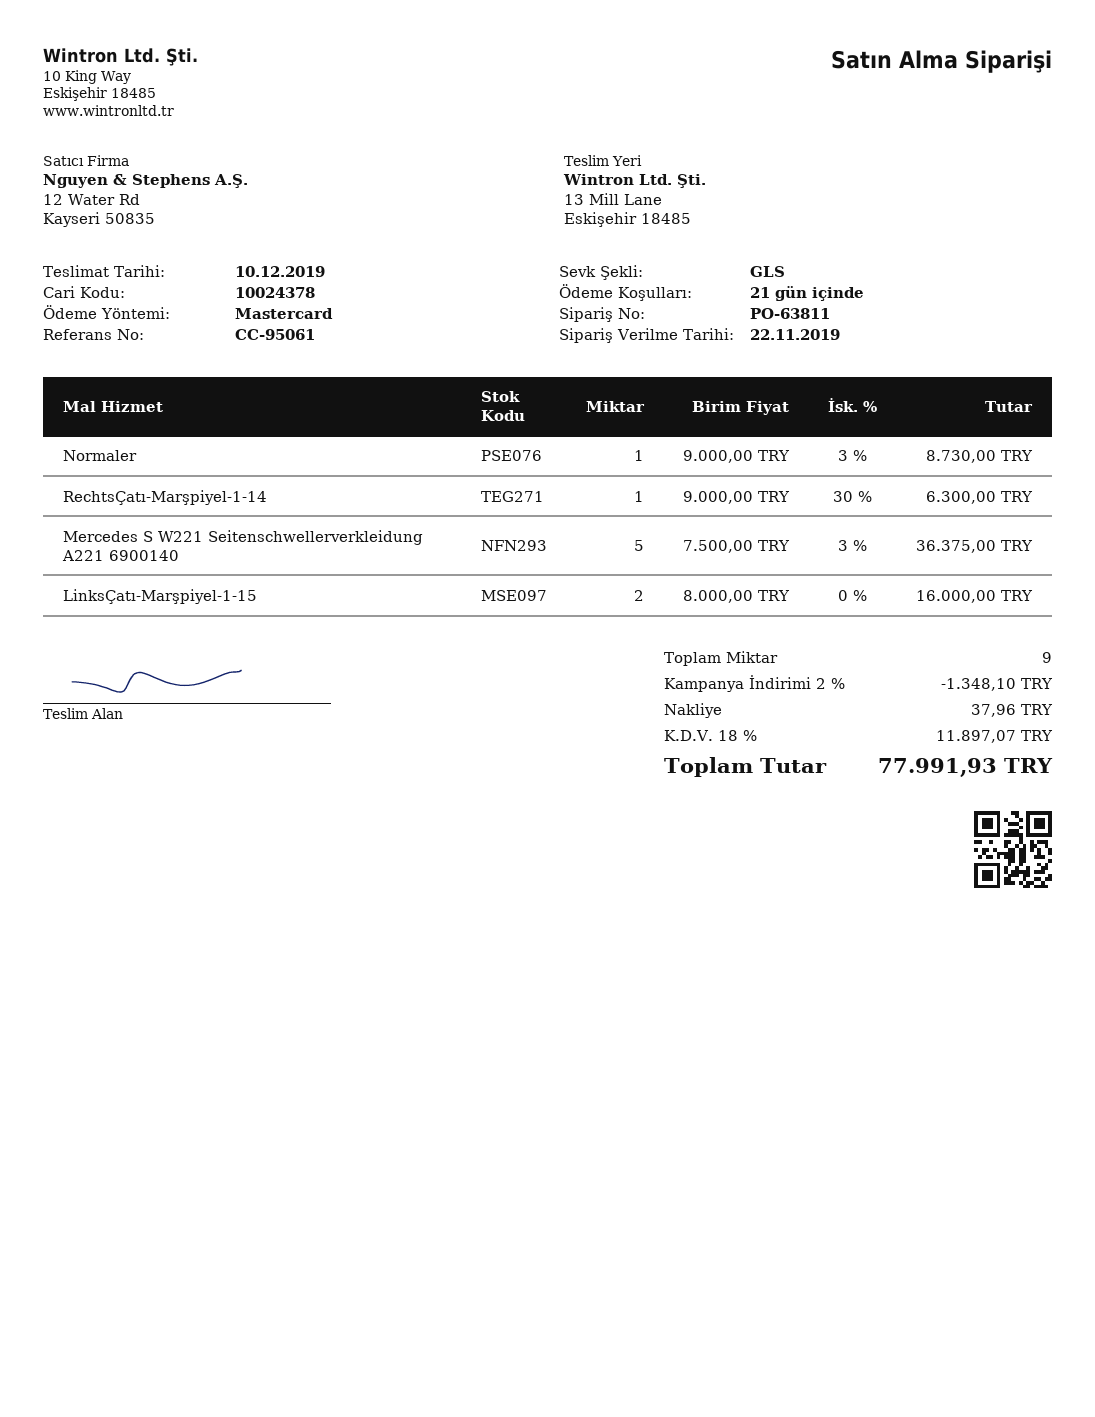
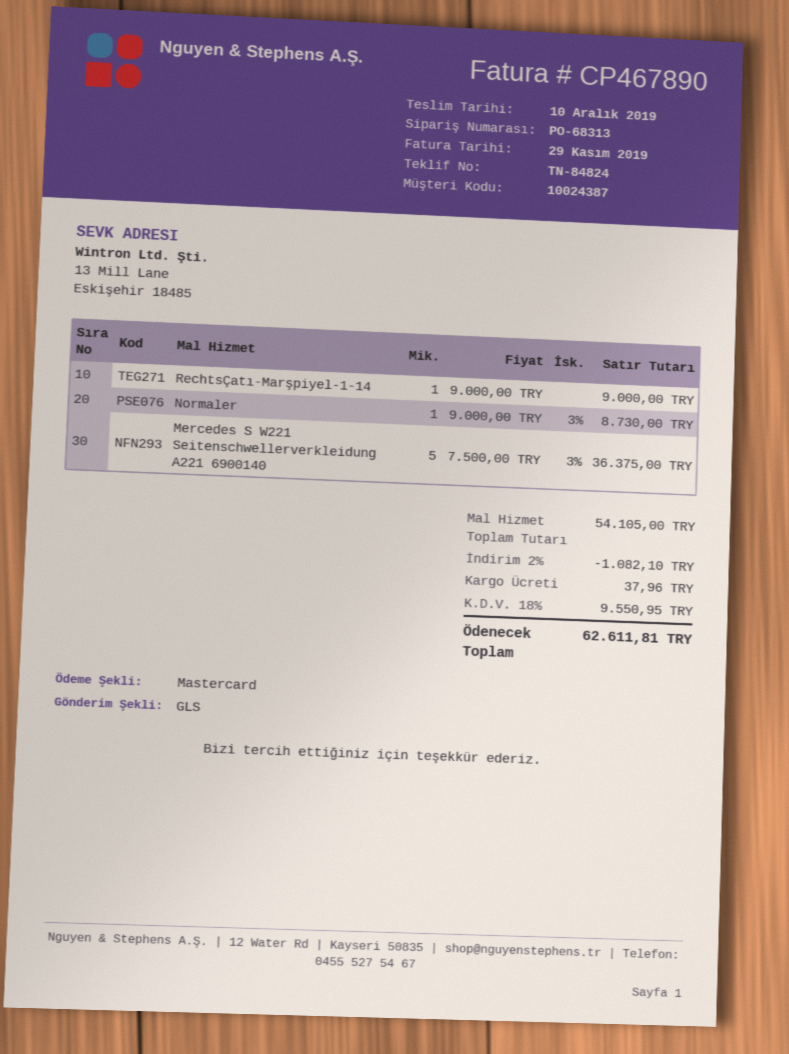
order number: PO-63811 -> PO-68313
customer number: 10024378 -> 10024387
RechtsÇatı-Marşpiyel-1-14: 1 x 9000.00 - 30% = 6300.00 -> 1 x 9000.00 = 9000.00
LinksÇatı-Marşpiyel-1-15: 2 x 8000.00 = 16000.00 -> none
discount: 2% = 1348.10 -> 2% = 1082.10
tax: 18% = 11897.07 -> 18% = 9550.95
total: 77991.93 -> 62611.81

